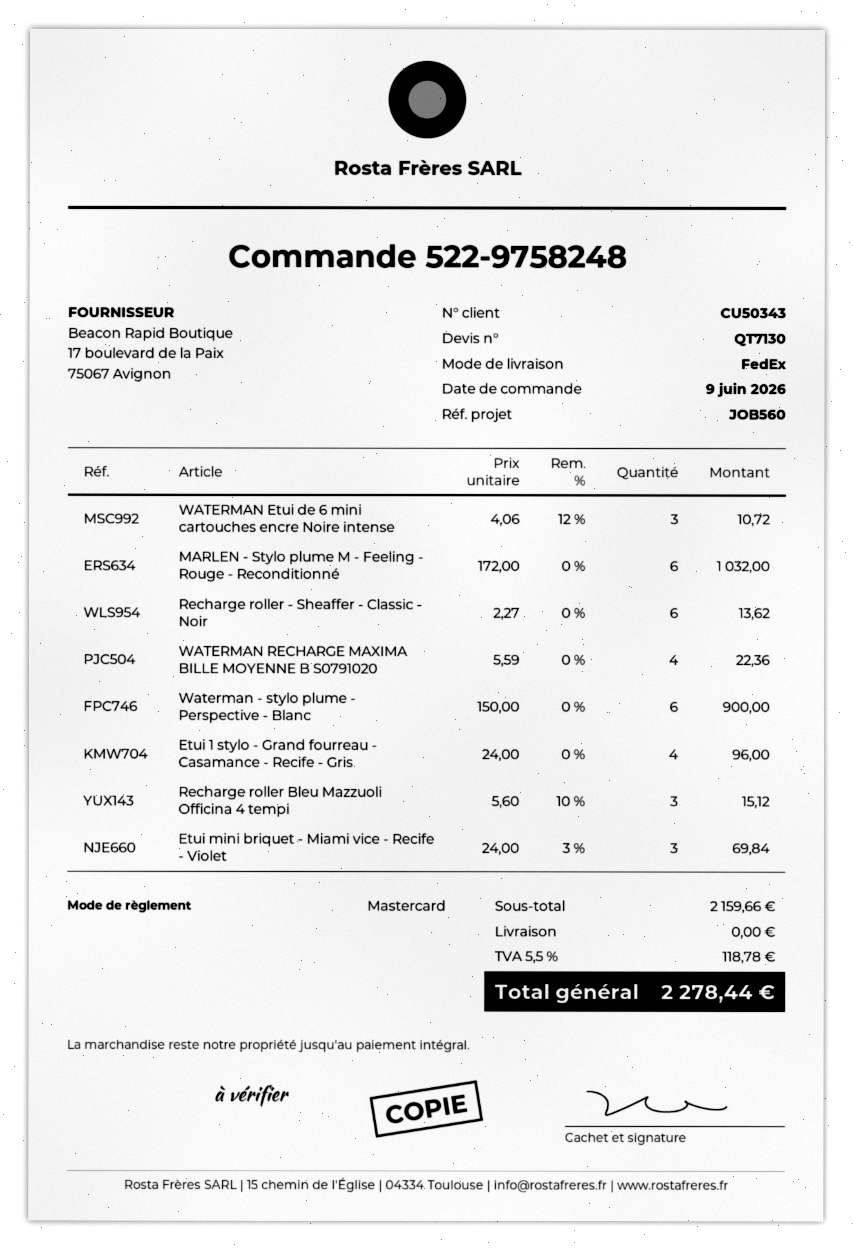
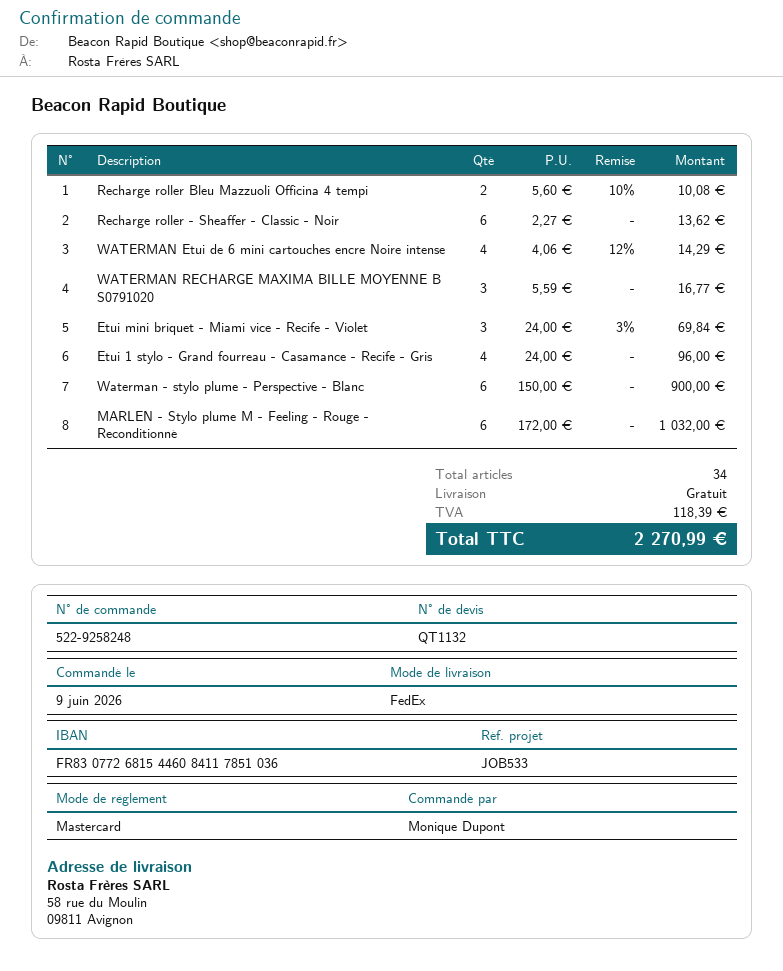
quote number: QT7130 -> QT1132
order number: 522-9758248 -> 522-9258248
reference: JOB560 -> JOB533
WATERMAN Etui de 6 mini cartouches encre Noire intense: 3 x 4.06 - 12% = 10.72 -> 4 x 4.06 - 12% = 14.29
WATERMAN RECHARGE MAXIMA BILLE MOYENNE B S0791020: 4 x 5.59 = 22.36 -> 3 x 5.59 = 16.77
Recharge roller Bleu Mazzuoli Officina 4 tempi: 3 x 5.60 - 10% = 15.12 -> 2 x 5.60 - 10% = 10.08
tax: 118.78 -> 118.39
total: 2278.44 -> 2270.99

